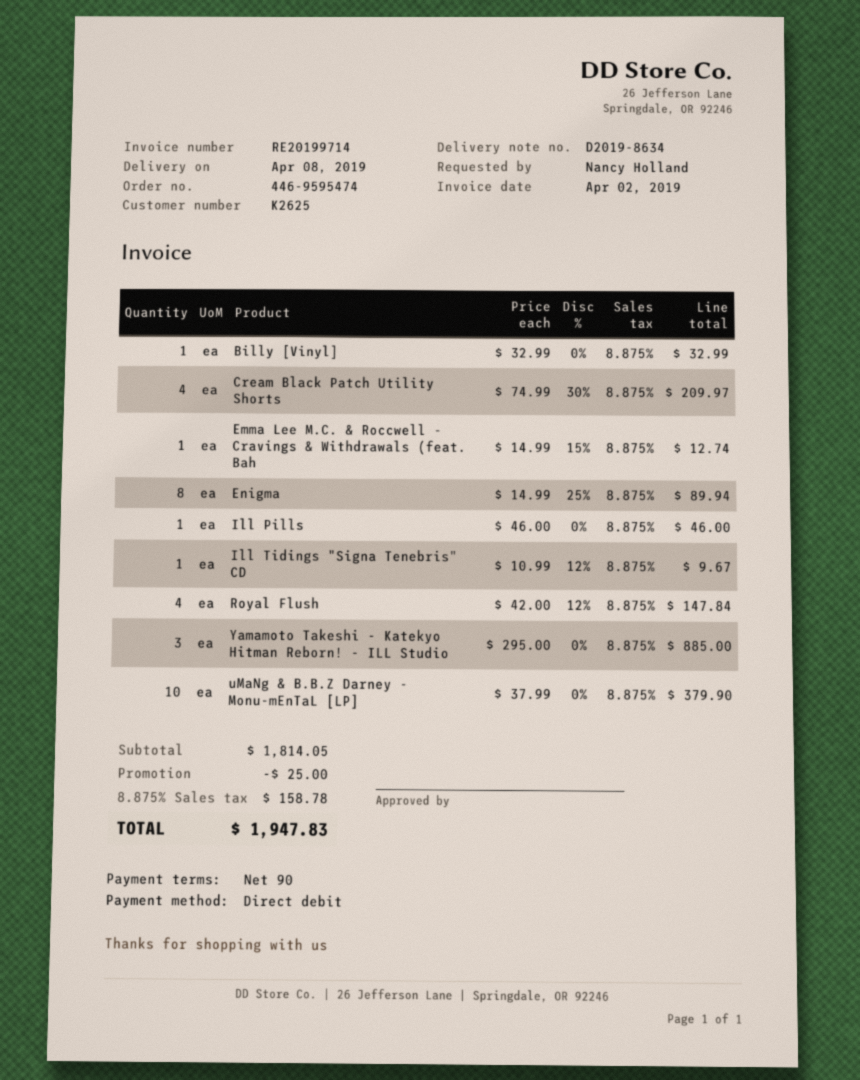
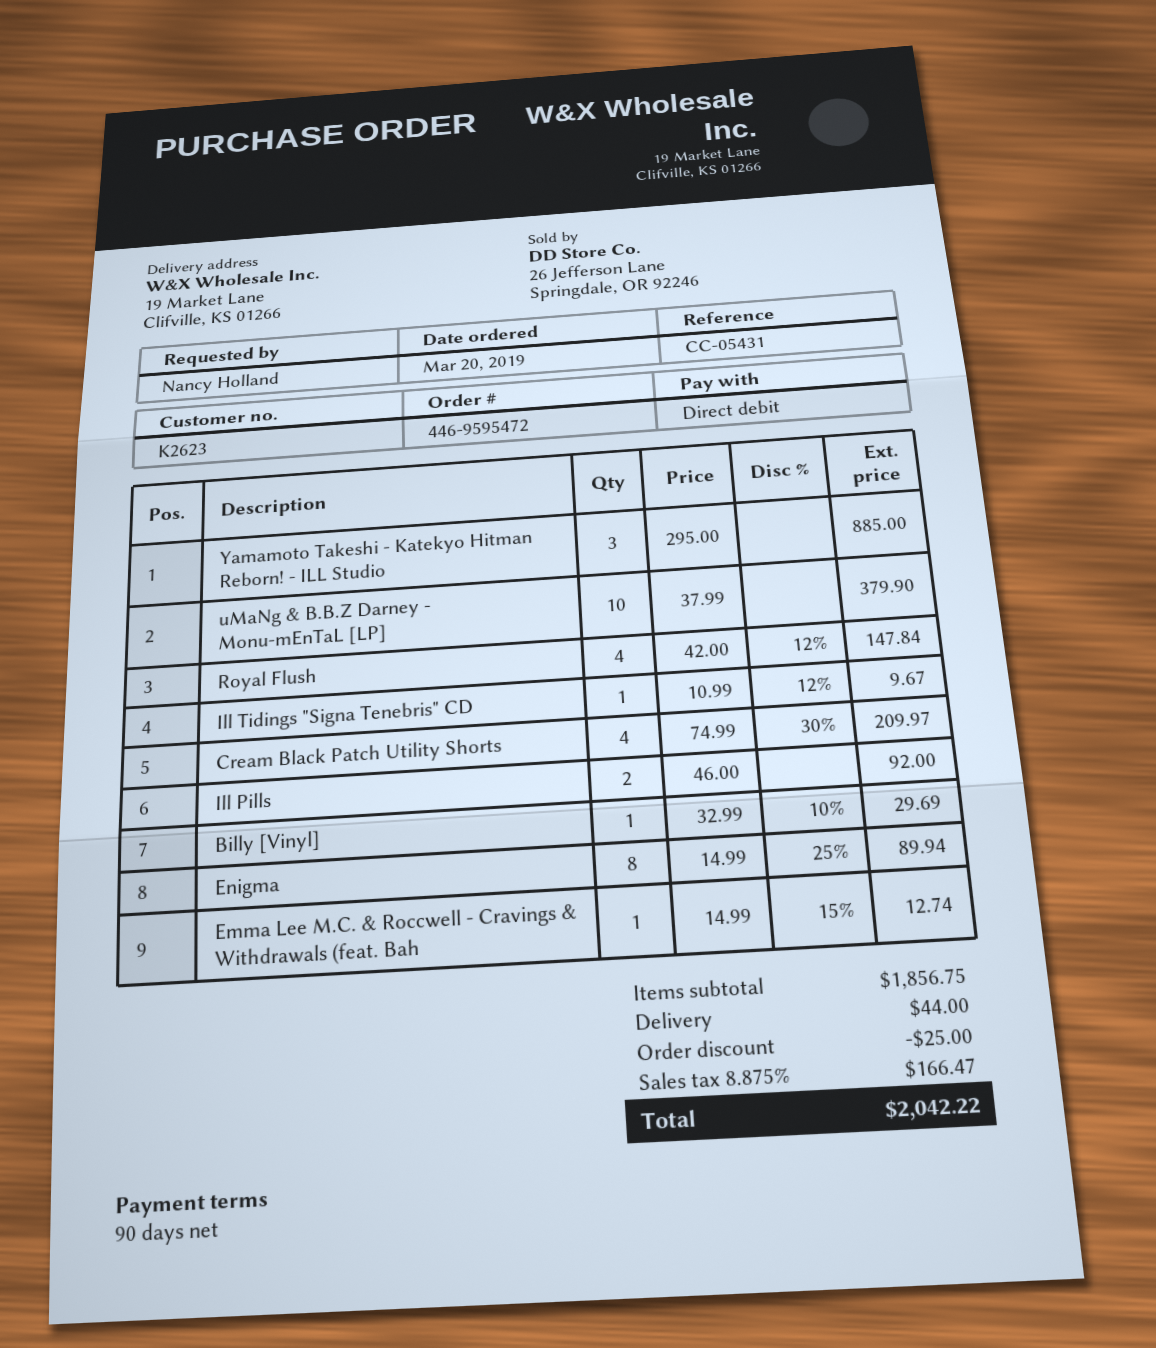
order number: 446-9595474 -> 446-9595472
customer number: K2625 -> K2623
Billy [Vinyl]: 1 x 32.99 = 32.99 -> 1 x 32.99 - 10% = 29.69
Ill Pills: 1 x 46.00 = 46.00 -> 2 x 46.00 = 92.00
subtotal: 1814.05 -> 1856.75
shipping: none -> 44.00
tax: 8.875% = 158.78 -> 8.875% = 166.47
total: 1947.83 -> 2042.22

